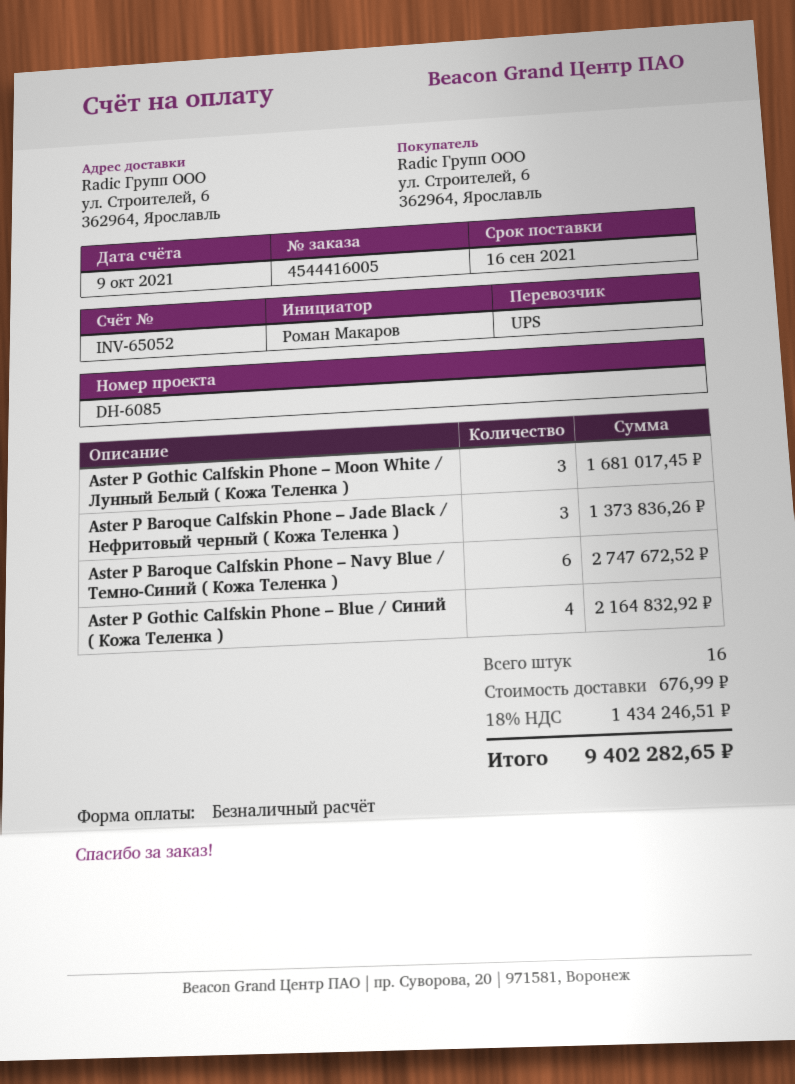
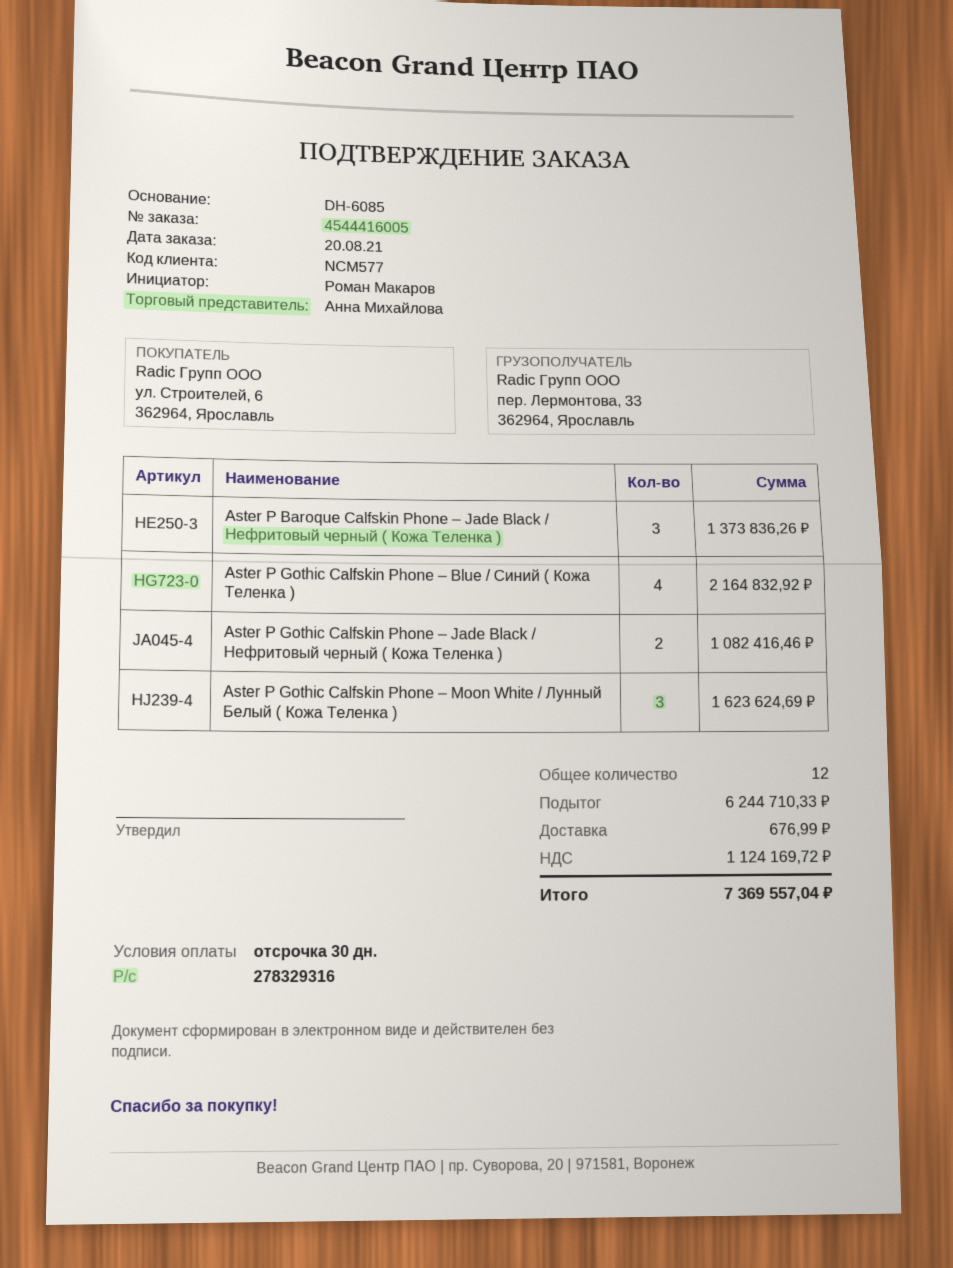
ship to: ул. Строителей, 6, 362964, Ярославль -> пер. Лермонтова, 33, 362964, Ярославль
Aster P Gothic Calfskin Phone – Moon White / Лунный Белый ( Кожа Теленка ): 3 for 1681017.45 -> 3 for 1623624.69
Aster P Baroque Calfskin Phone – Navy Blue / Темно-Синий ( Кожа Теленка ): 6 for 2747672.52 -> none
Aster P Gothic Calfskin Phone – Jade Black / Нефритовый черный ( Кожа Теленка ): none -> 2 for 1082416.46
total quantity: 16 -> 12
tax: 1434246.51 -> 1124169.72
total: 9402282.65 -> 7369557.04

